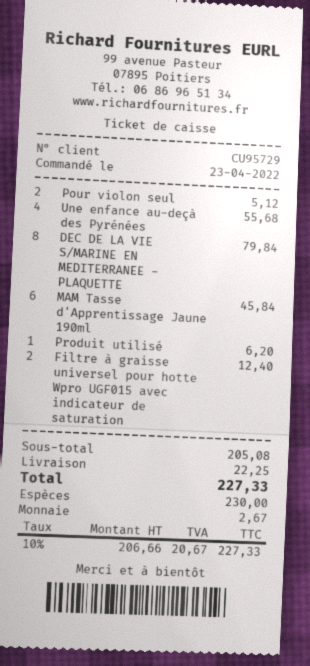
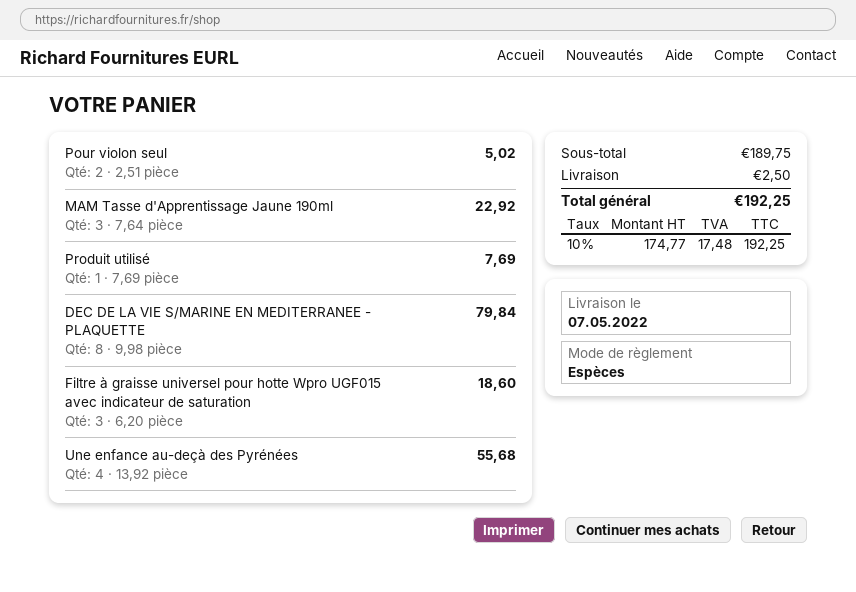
Pour violon seul: 2 for 5.12 -> 2 for 5.02
MAM Tasse d'Apprentissage Jaune 190ml: 6 for 45.84 -> 3 for 22.92
Produit utilisé: 1 for 6.20 -> 1 for 7.69
Filtre à graisse universel pour hotte Wpro UGF015 avec indicateur de saturation: 2 for 12.40 -> 3 for 18.60
subtotal: 205.08 -> 189.75
shipping: 22.25 -> 2.50
net: 206.66 -> 174.77
tax: 10% = 20.67 -> 10% = 17.48
total: 227.33 -> 192.25

